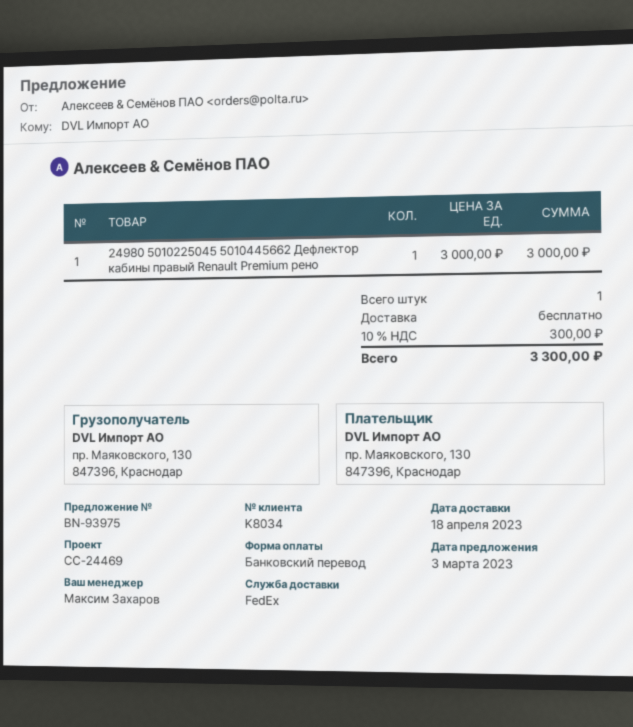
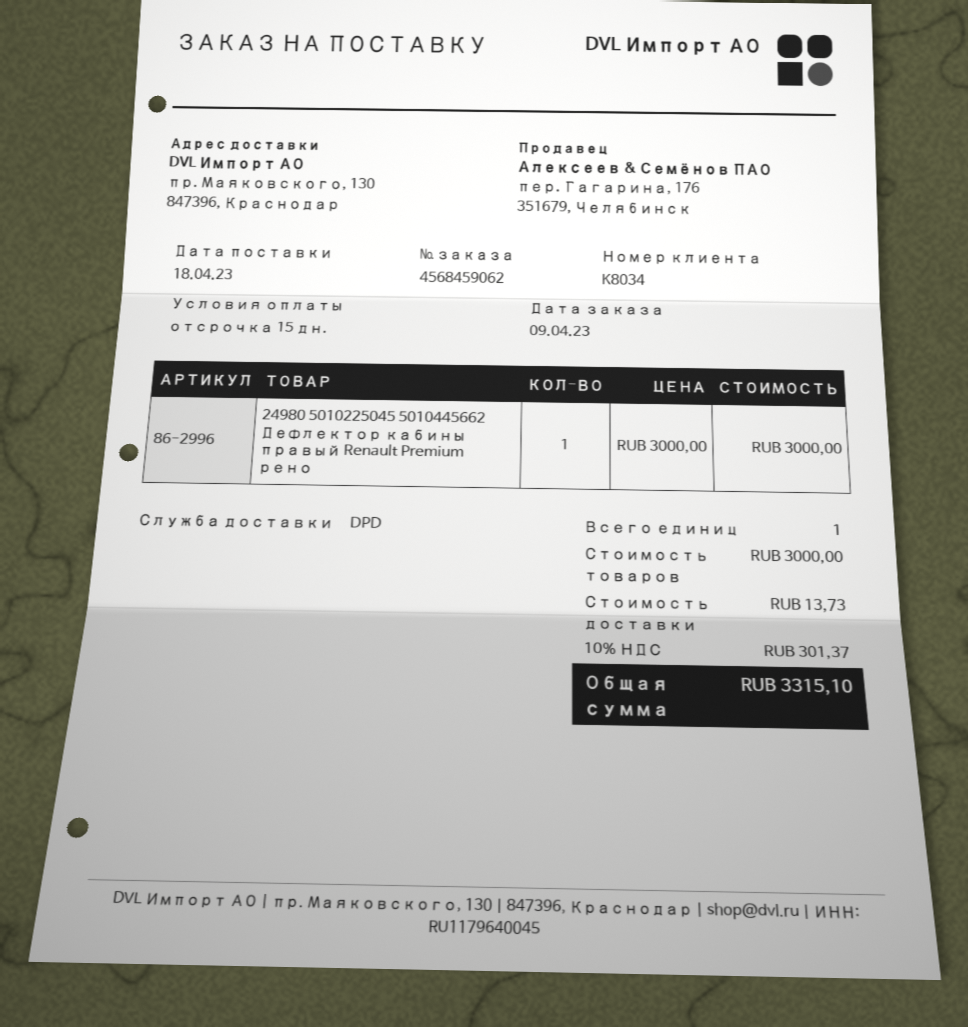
shipping method: FedEx -> DPD
shipping: 0.00 -> 13.73
tax: 10% = 300.00 -> 10% = 301.37
total: 3300.00 -> 3315.10

